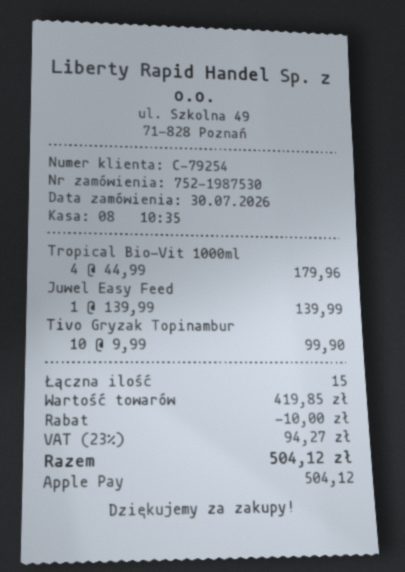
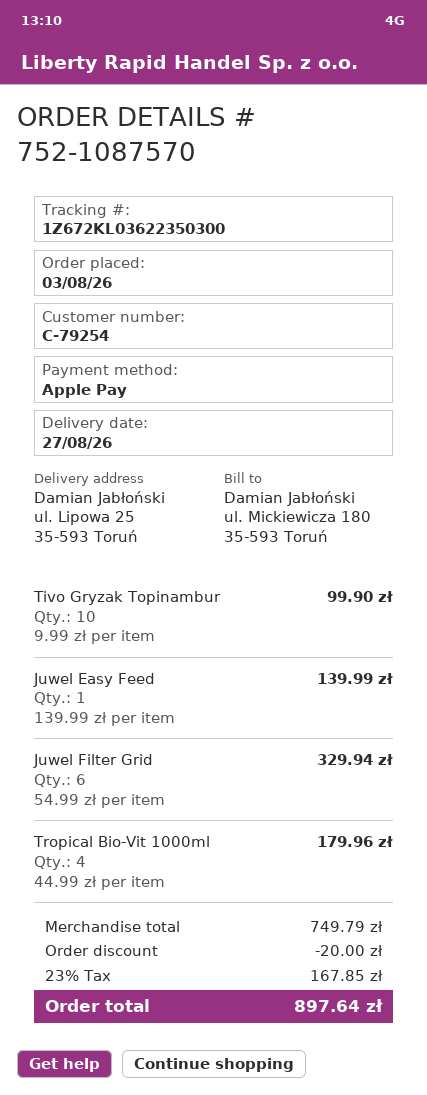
order number: 752-1987530 -> 752-1087570
order date: 2026-07-30 -> 2026-08-03
Juwel Filter Grid: none -> 6 x 54.99 = 329.94
subtotal: 419.85 -> 749.79
discount: 10.00 -> 20.00
tax: 23% = 94.27 -> 23% = 167.85
total: 504.12 -> 897.64

